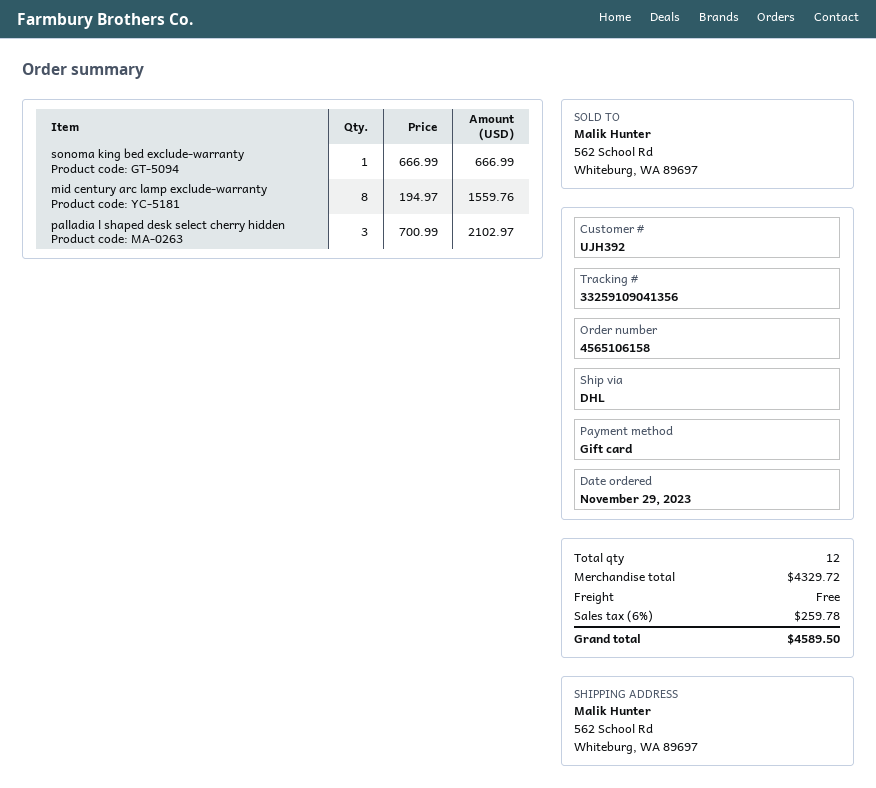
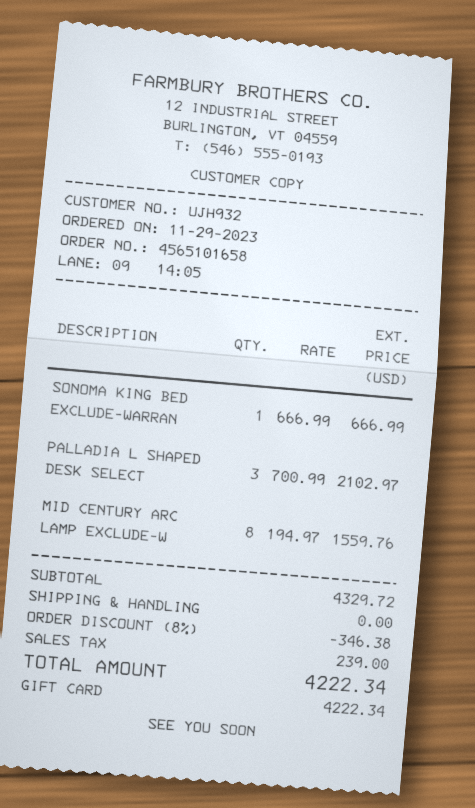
order number: 4565106158 -> 4565101658
customer number: UJH392 -> UJH932
discount: none -> 8% = 346.38
tax: 259.78 -> 239.00
total: 4589.50 -> 4222.34

